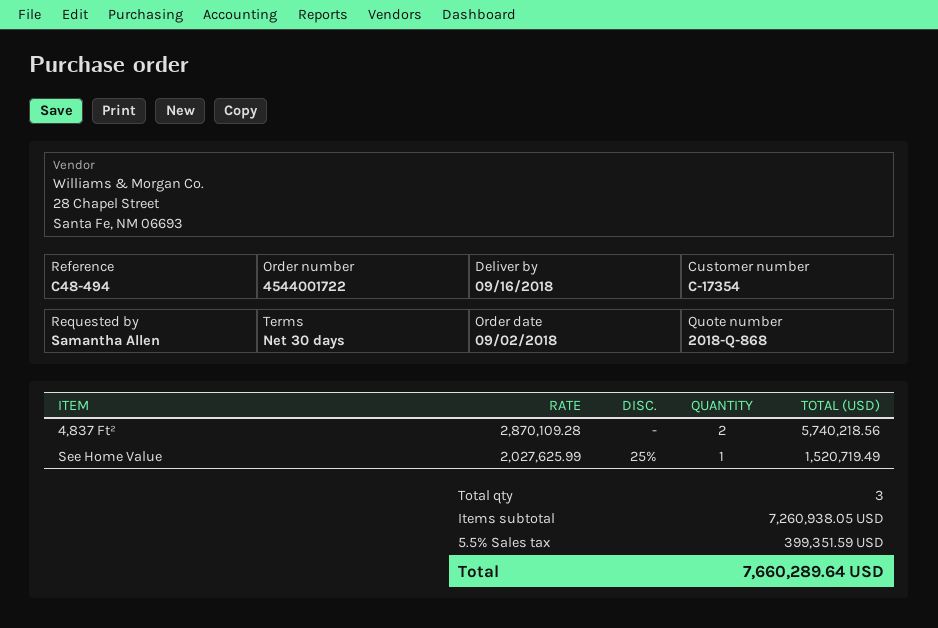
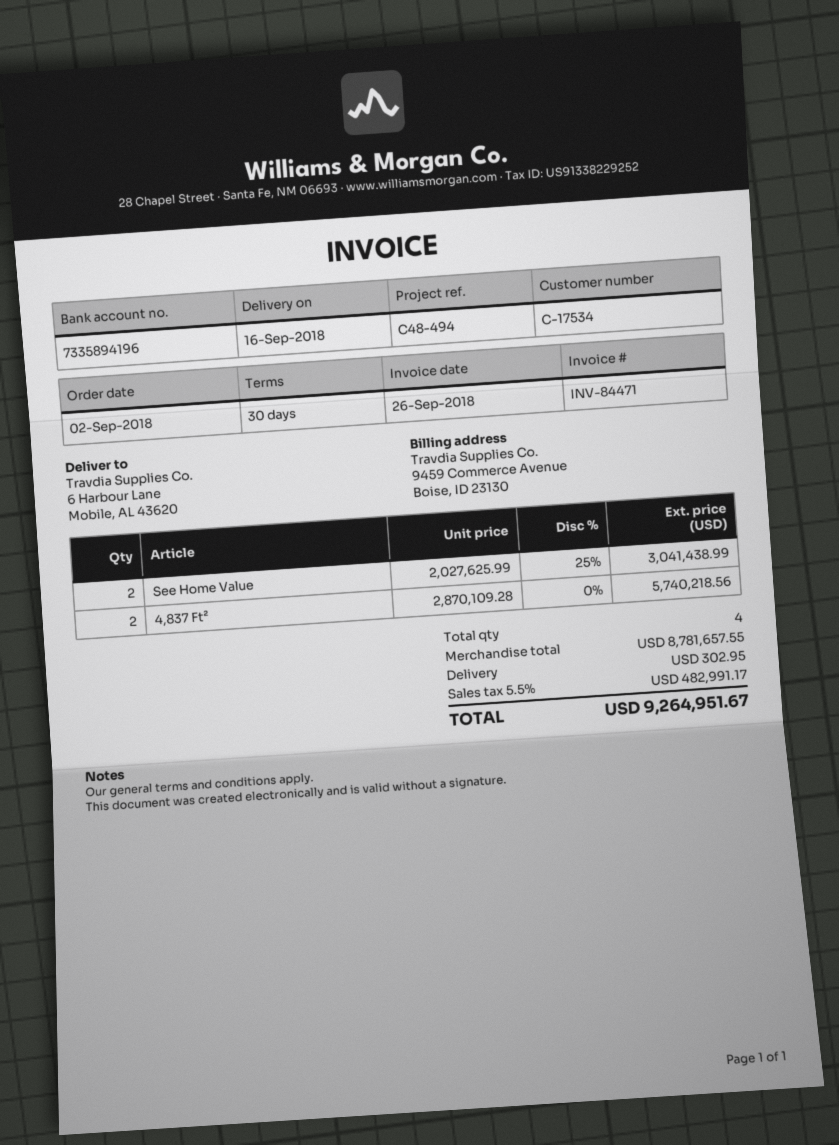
customer number: C-17354 -> C-17534
See Home Value: 1 x 2027625.99 - 25% = 1520719.49 -> 2 x 2027625.99 - 25% = 3041438.99
total quantity: 3 -> 4
subtotal: 7260938.05 -> 8781657.55
shipping: none -> 302.95
tax: 5.5% = 399351.59 -> 5.5% = 482991.17
total: 7660289.64 -> 9264951.67

